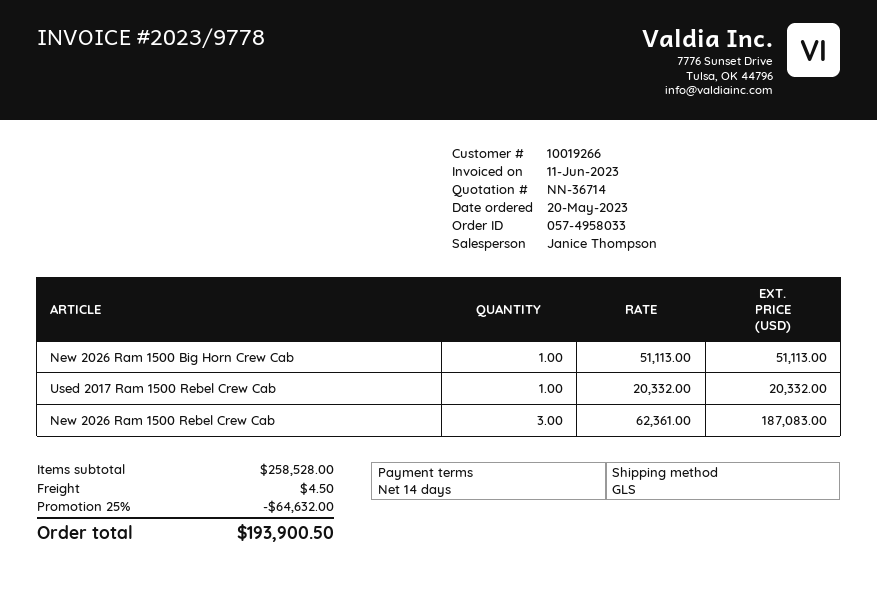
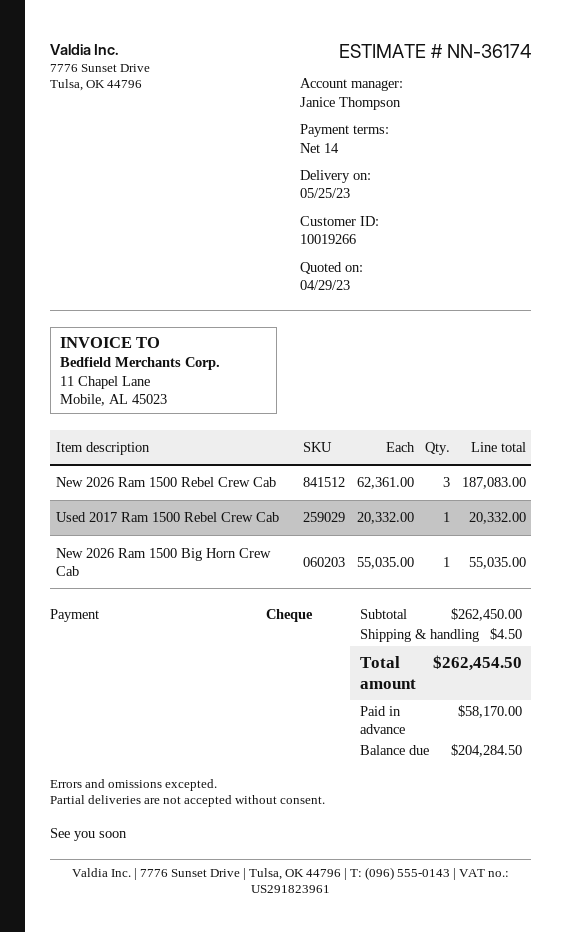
quote number: NN-36714 -> NN-36174
New 2026 Ram 1500 Big Horn Crew Cab: 1 x 51113.00 = 51113.00 -> 1 x 55035.00 = 55035.00
subtotal: 258528.00 -> 262450.00
discount: 25% = 64632.00 -> none
total: 193900.50 -> 262454.50

